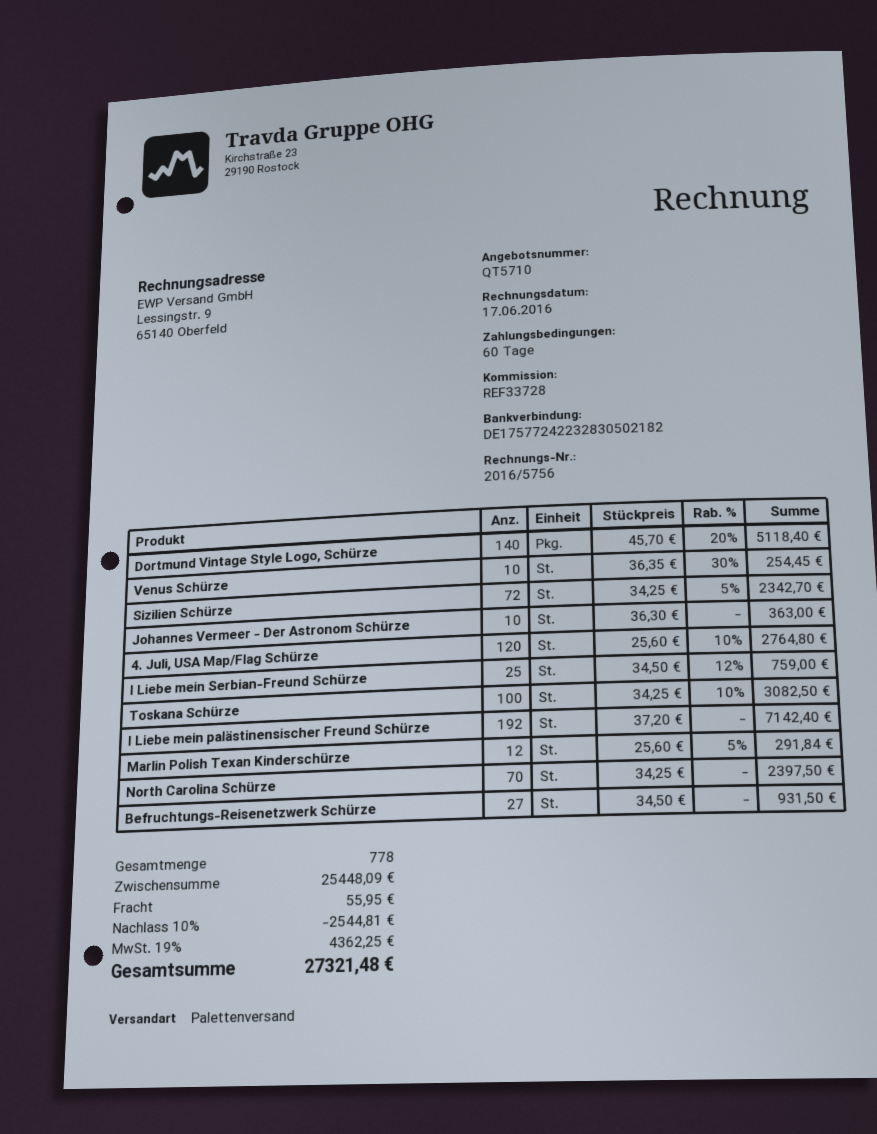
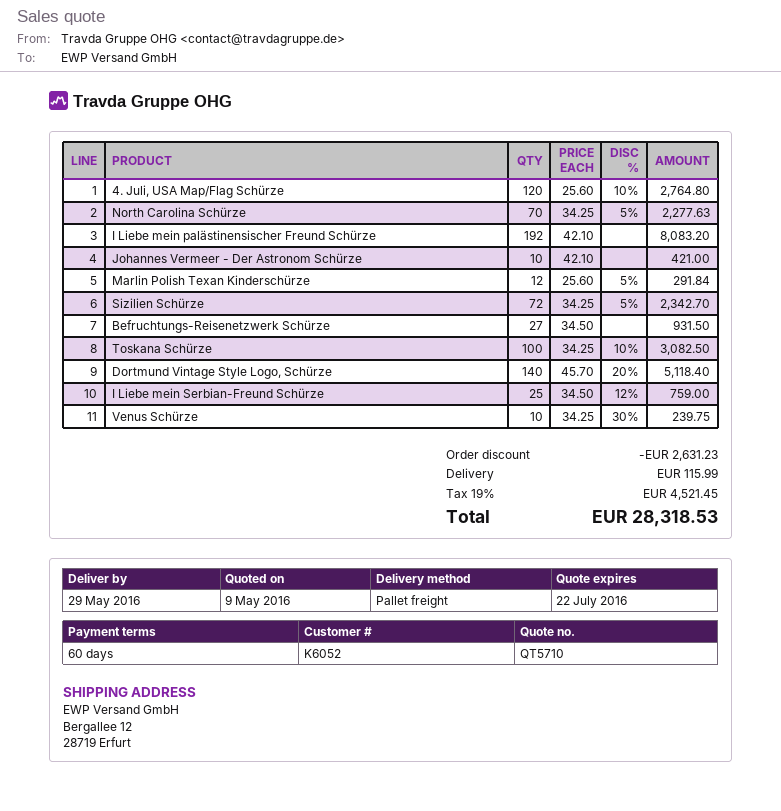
Venus Schürze: 10 x 36.35 - 30% = 254.45 -> 10 x 34.25 - 30% = 239.75
Johannes Vermeer - Der Astronom Schürze: 10 x 36.30 = 363.00 -> 10 x 42.10 = 421.00
I Liebe mein palästinensischer Freund Schürze: 192 x 37.20 = 7142.40 -> 192 x 42.10 = 8083.20
North Carolina Schürze: 70 x 34.25 = 2397.50 -> 70 x 34.25 - 5% = 2277.63
discount: 2544.81 -> 2631.23
shipping: 55.95 -> 115.99
tax: 19% = 4362.25 -> 19% = 4521.45
total: 27321.48 -> 28318.53

